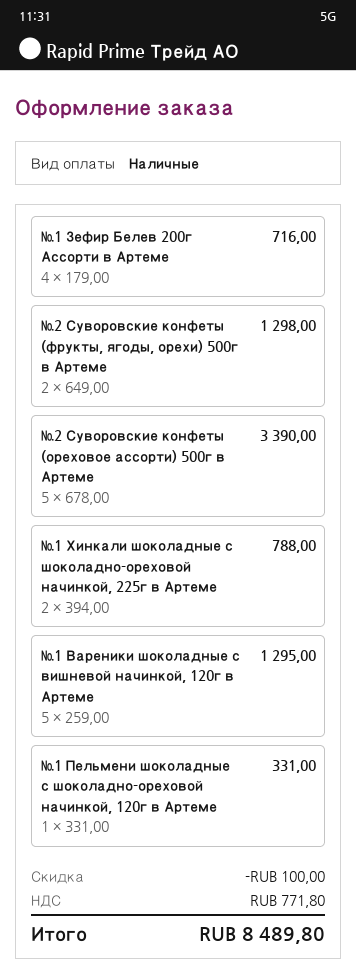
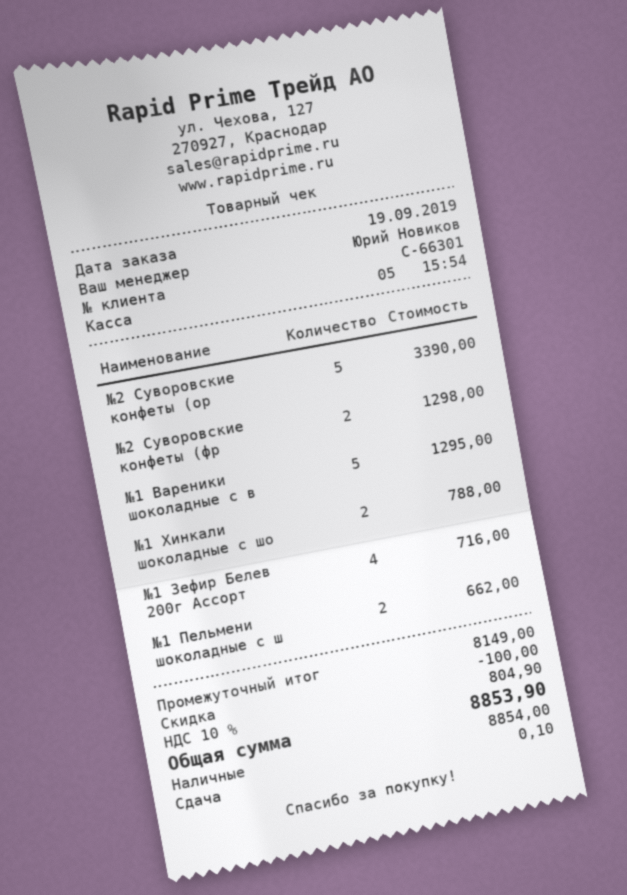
№1 Пельмени шоколадные с шоколадно-ореховой начинкой, 120г в Артеме: 1 for 331.00 -> 2 for 662.00
tax: 771.80 -> 804.90
total: 8489.80 -> 8853.90

